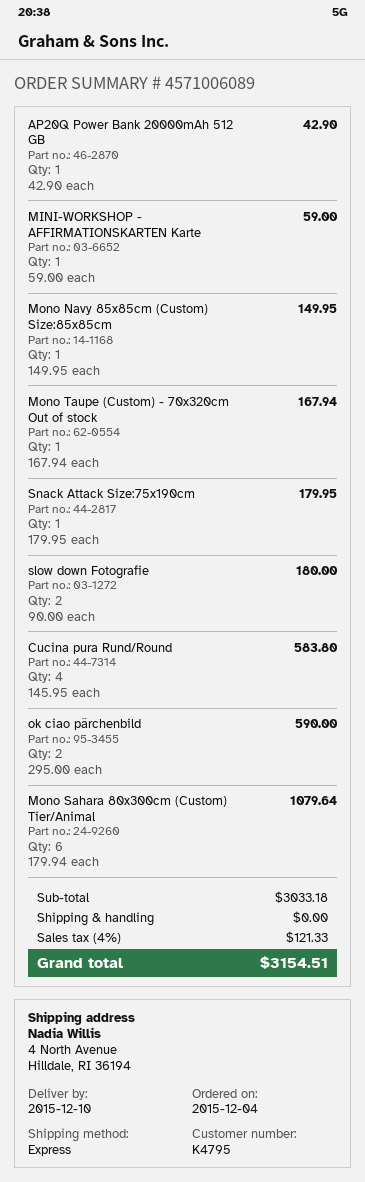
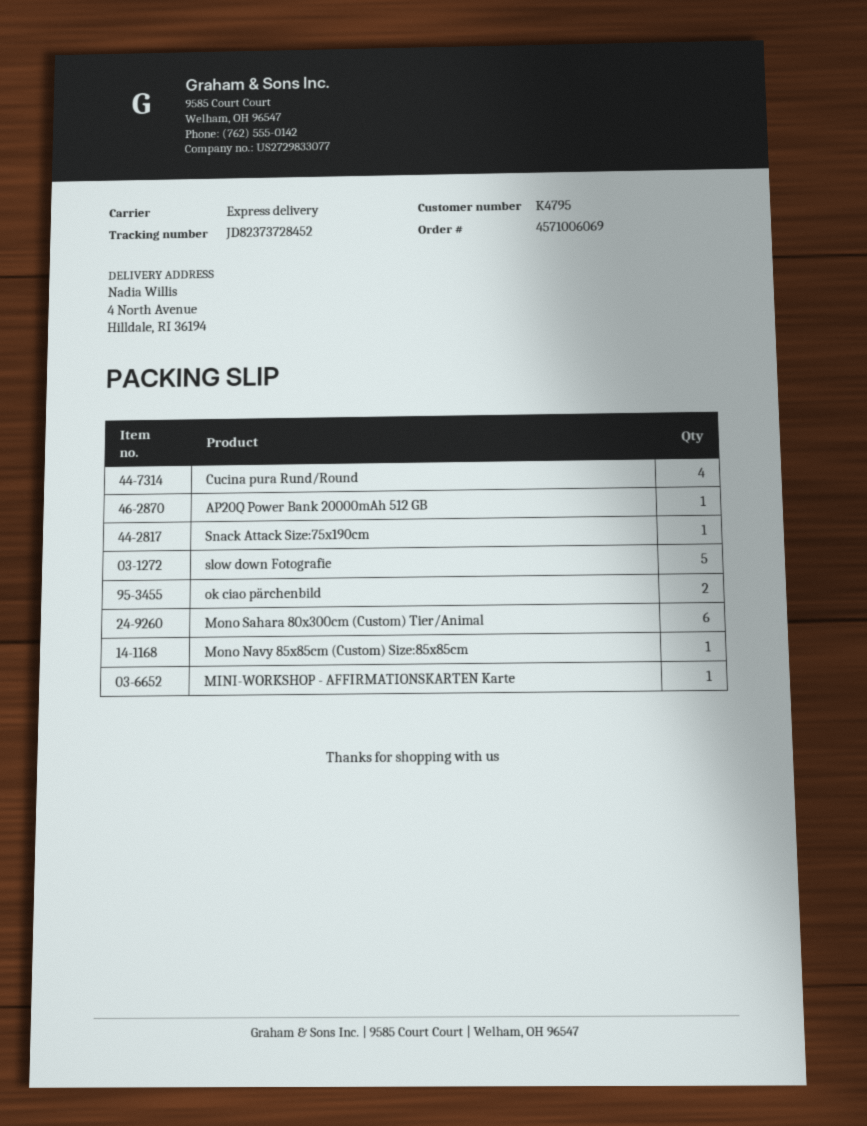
order number: 4571006089 -> 4571006069
Mono Taupe (Custom) - 70x320cm Out of stock: 1 -> none
slow down Fotografie: 2 -> 5

